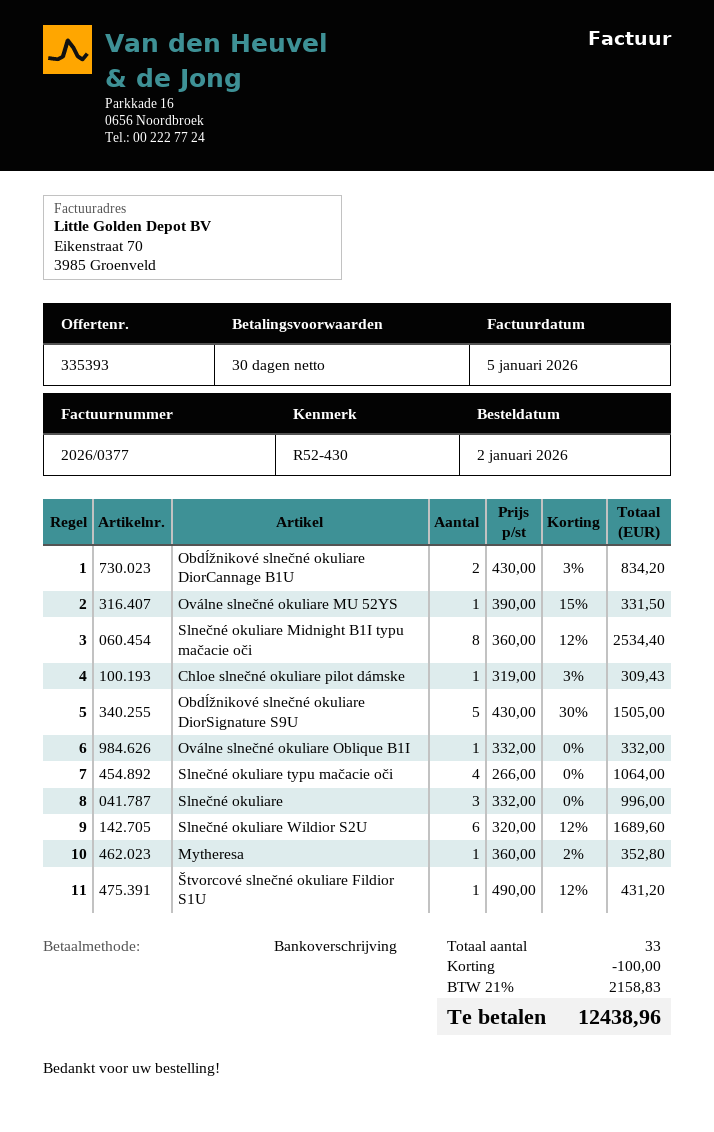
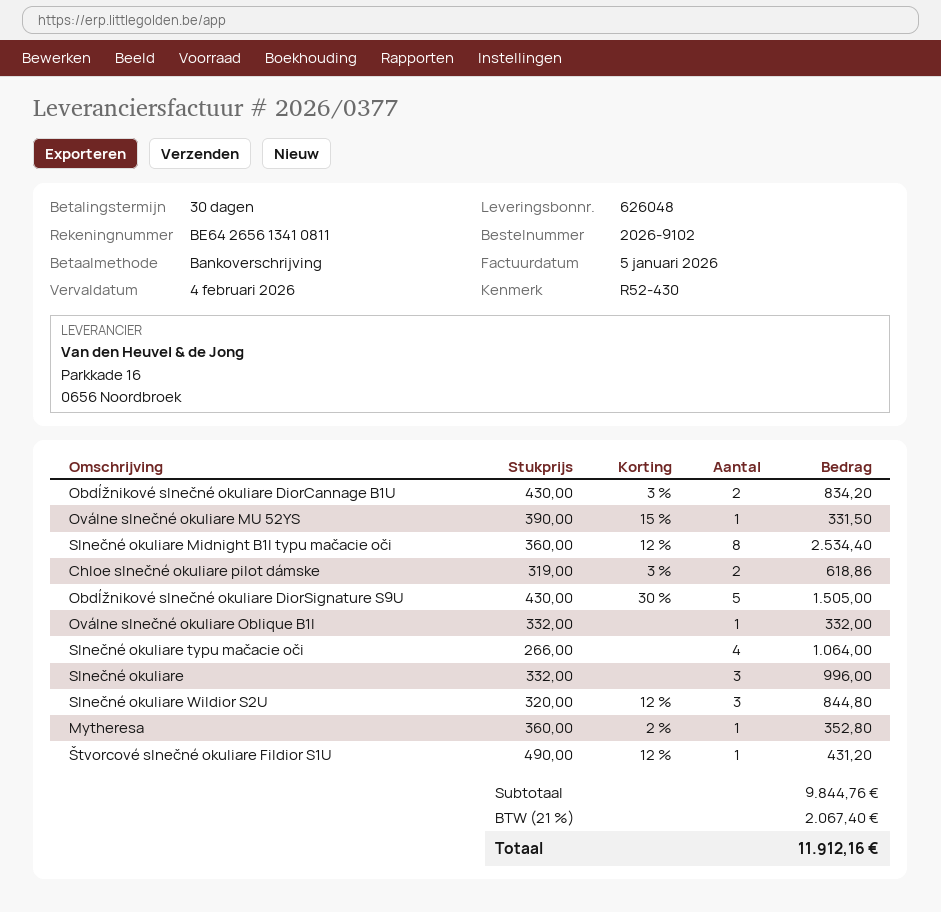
Chloe slnečné okuliare pilot dámske: 1 x 319.00 - 3% = 309.43 -> 2 x 319.00 - 3% = 618.86
Slnečné okuliare Wildior S2U: 6 x 320.00 - 12% = 1689.60 -> 3 x 320.00 - 12% = 844.80
discount: 100.00 -> none
tax: 21% = 2158.83 -> 21% = 2067.40
total: 12438.96 -> 11912.16

